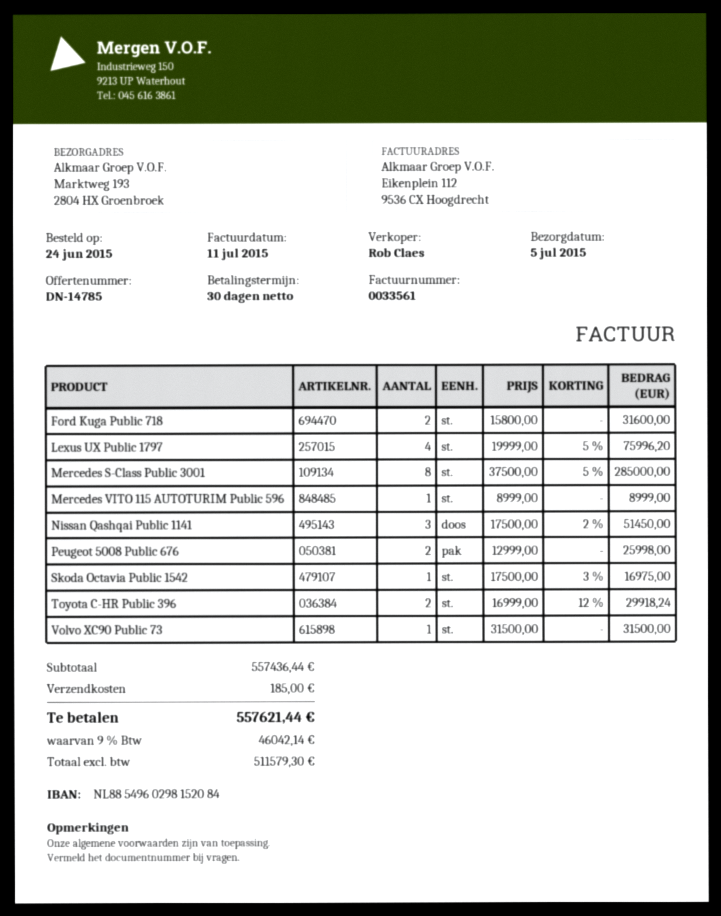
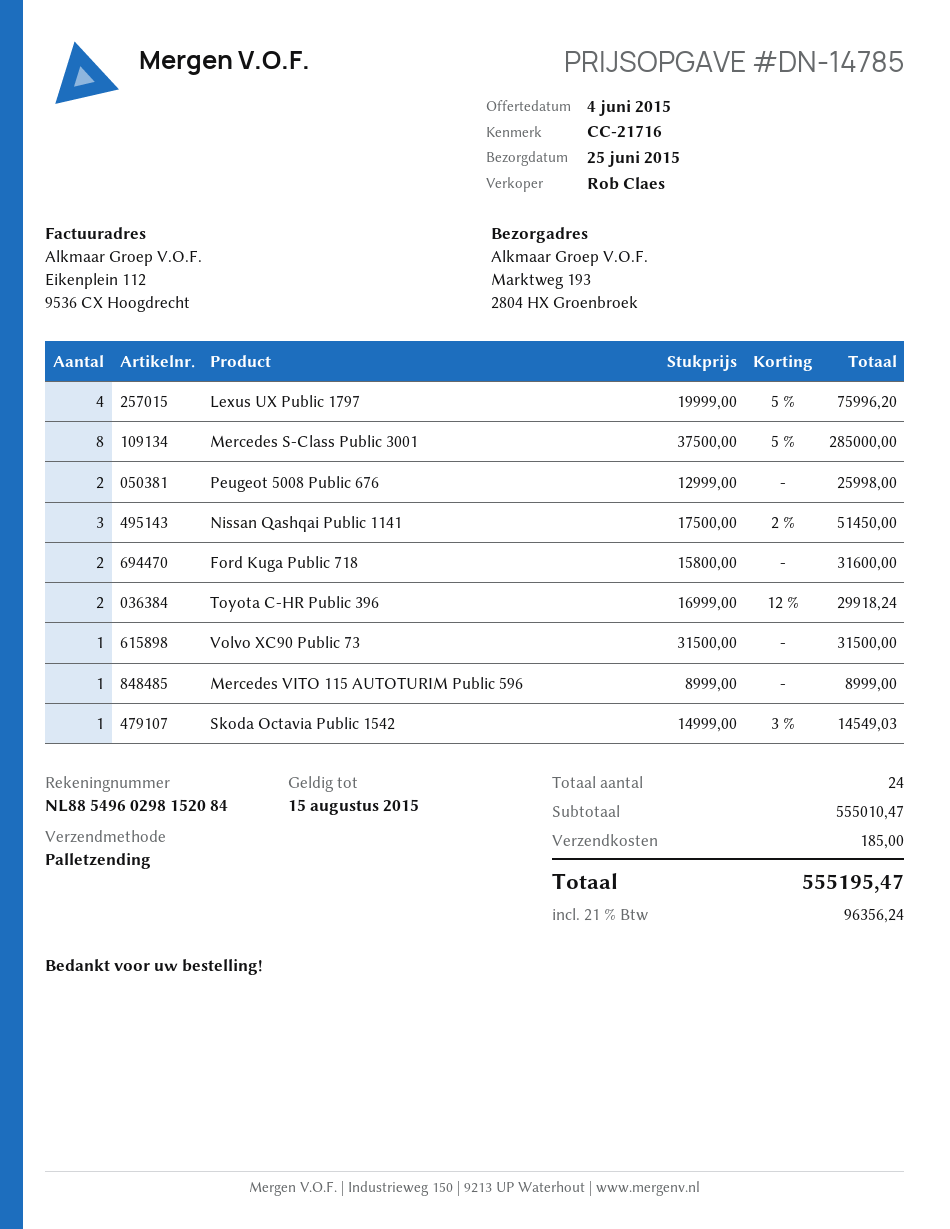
delivery date: 2015-07-05 -> 2015-06-25
Skoda Octavia Public 1542: 1 x 17500.00 - 3% = 16975.00 -> 1 x 14999.00 - 3% = 14549.03
subtotal: 557436.44 -> 555010.47
tax: 9% = 46042.14 -> 21% = 96356.24
total: 557621.44 -> 555195.47

